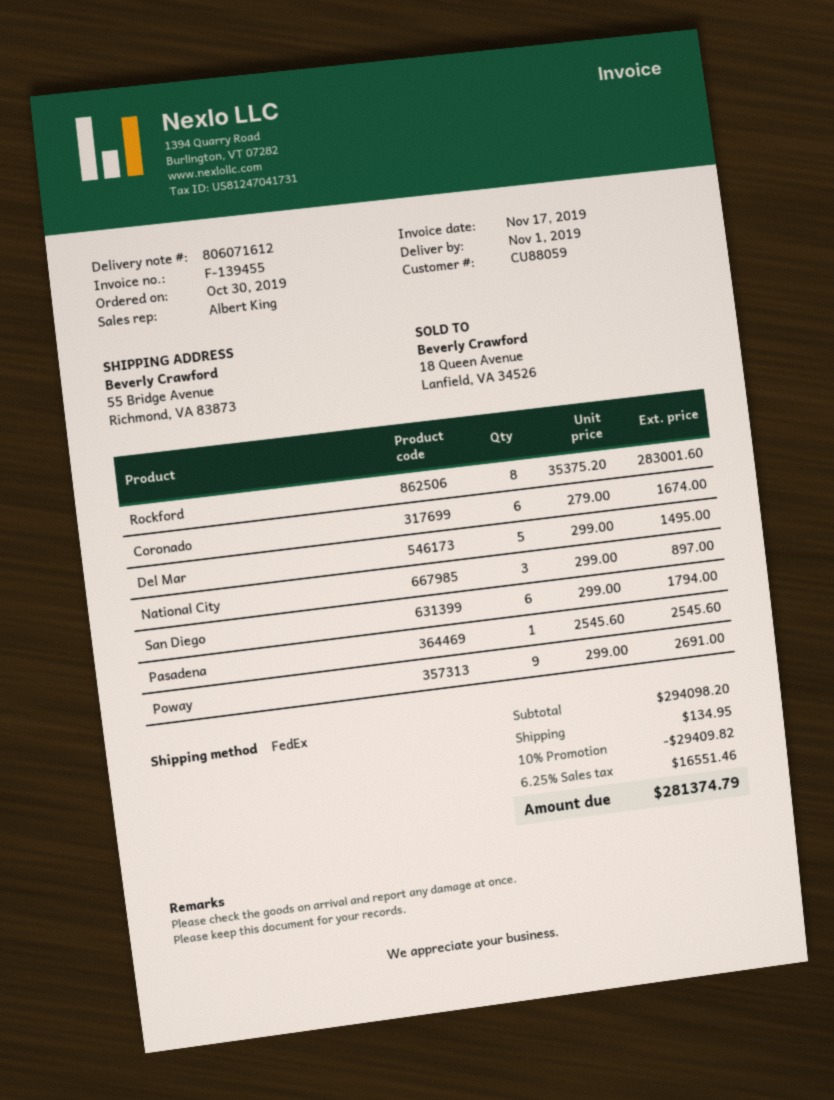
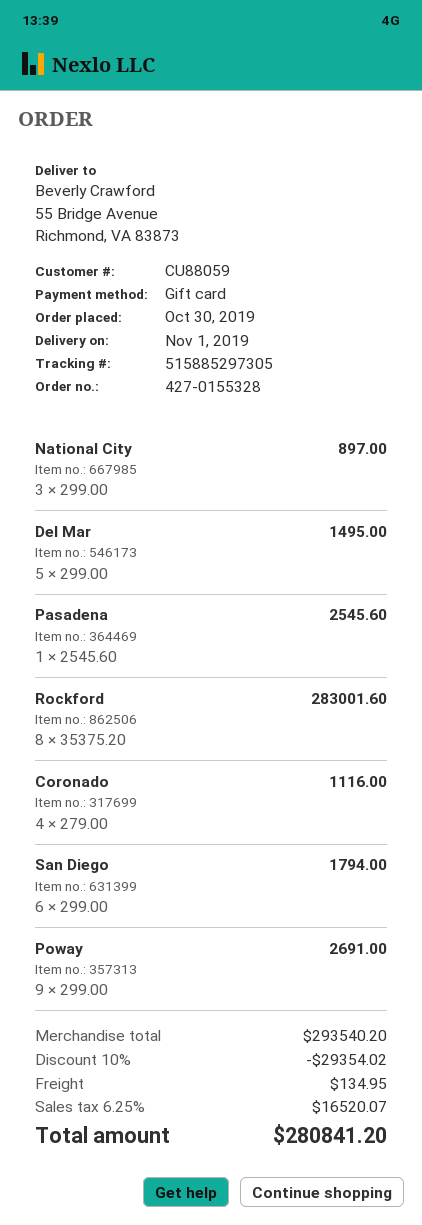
Coronado: 6 x 279.00 = 1674.00 -> 4 x 279.00 = 1116.00
subtotal: 294098.20 -> 293540.20
discount: 10% = 29409.82 -> 10% = 29354.02
tax: 6.25% = 16551.46 -> 6.25% = 16520.07
total: 281374.79 -> 280841.20

